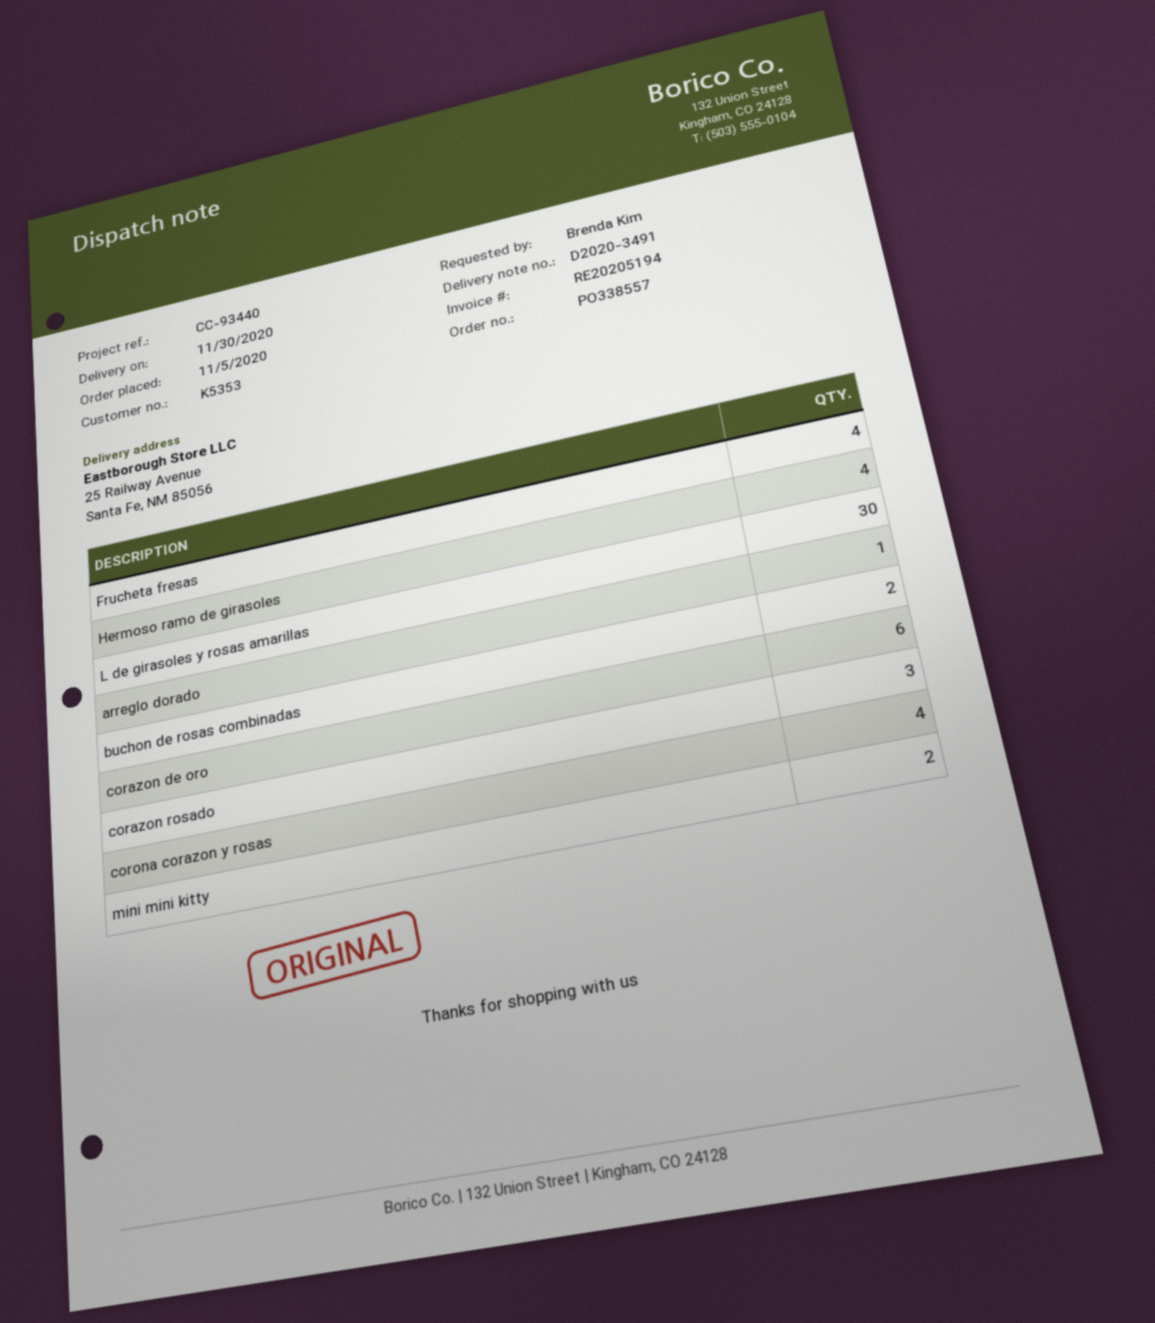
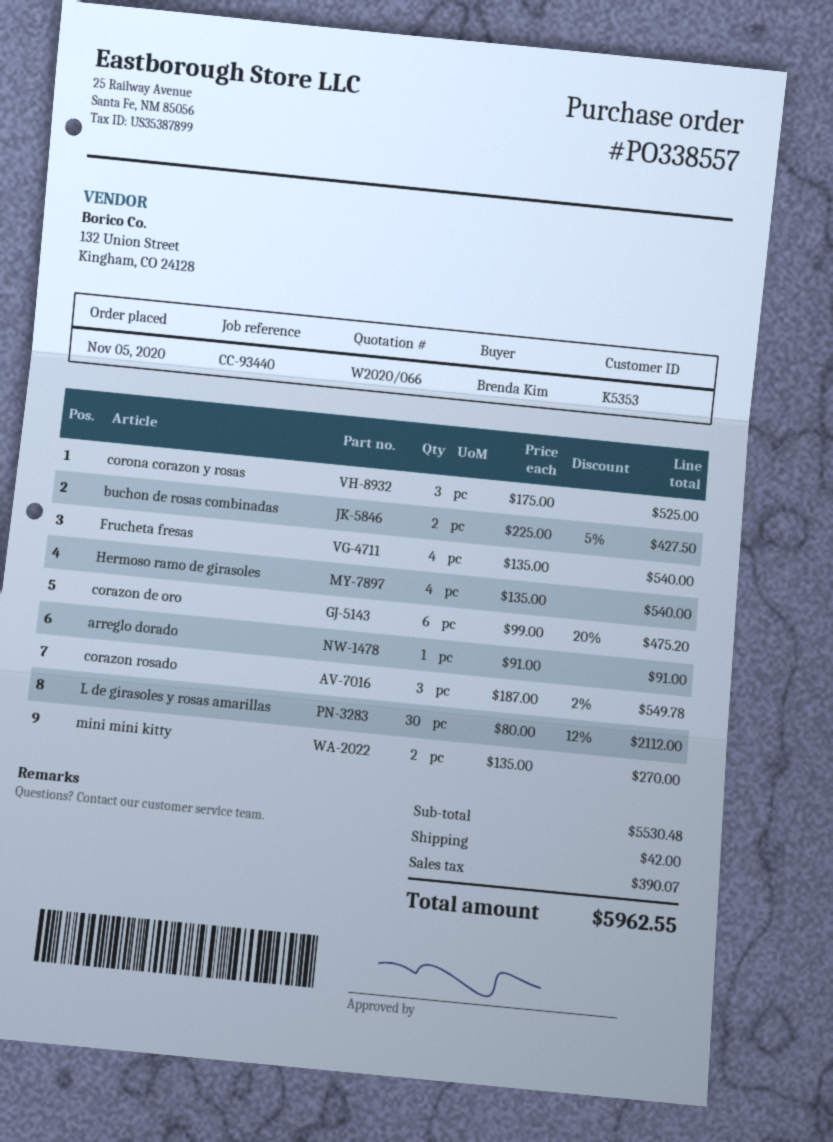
corona corazon y rosas: 4 -> 3

